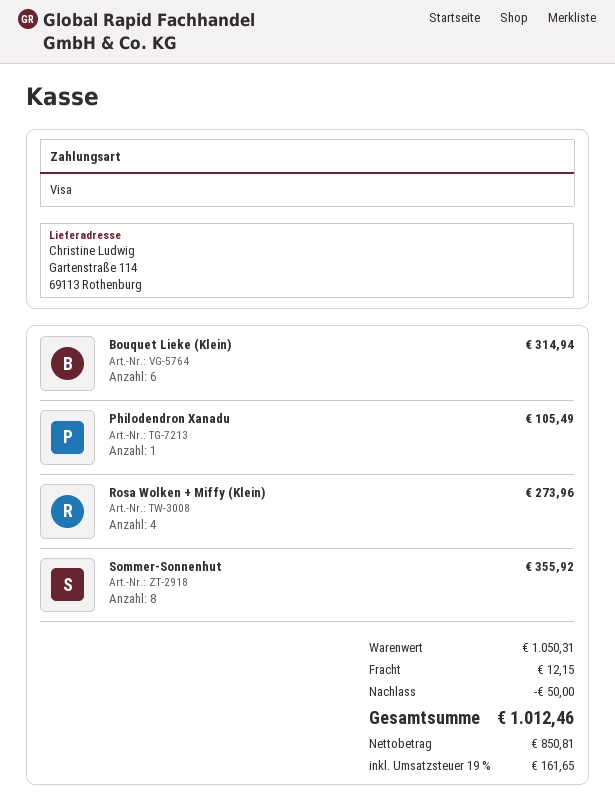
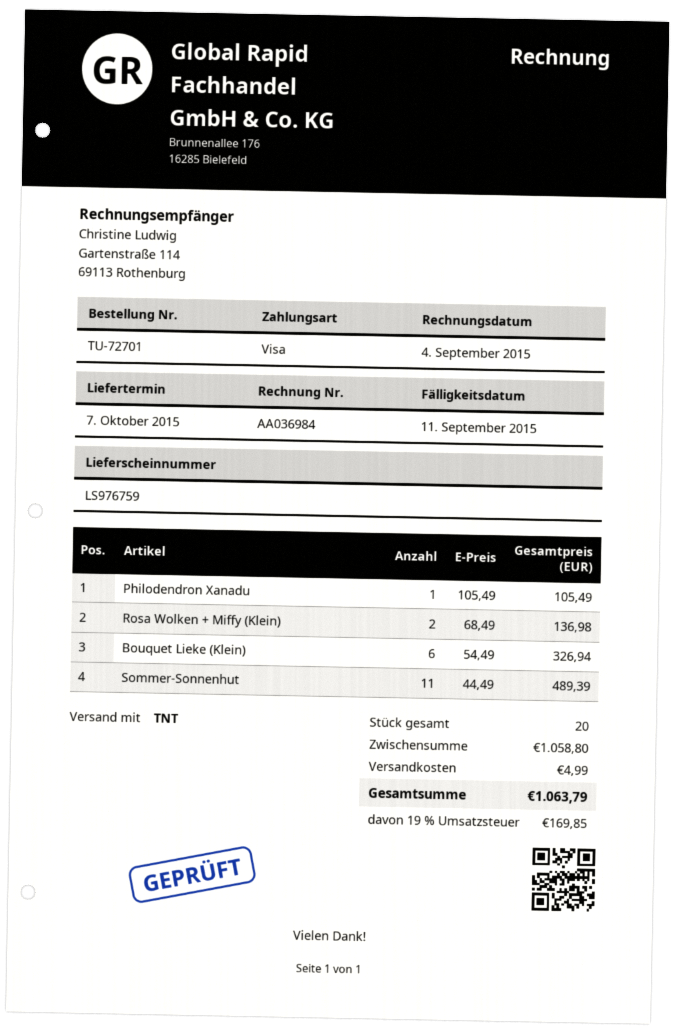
Bouquet Lieke (Klein): 6 for 314.94 -> 6 for 326.94
Rosa Wolken + Miffy (Klein): 4 for 273.96 -> 2 for 136.98
Sommer-Sonnenhut: 8 for 355.92 -> 11 for 489.39
subtotal: 1050.31 -> 1058.80
discount: 50.00 -> none
shipping: 12.15 -> 4.99
tax: 19% = 161.65 -> 19% = 169.85
total: 1012.46 -> 1063.79

